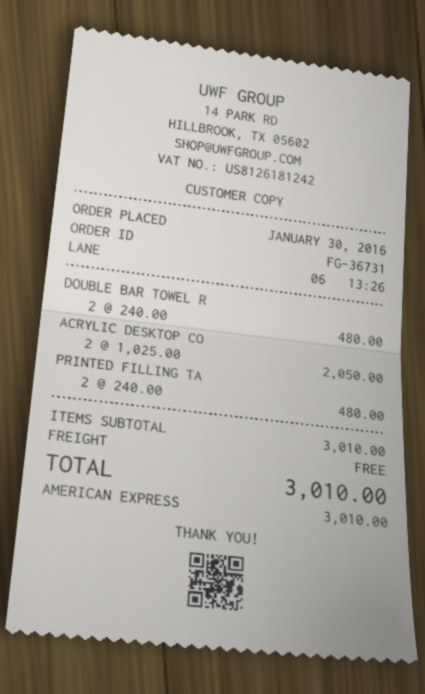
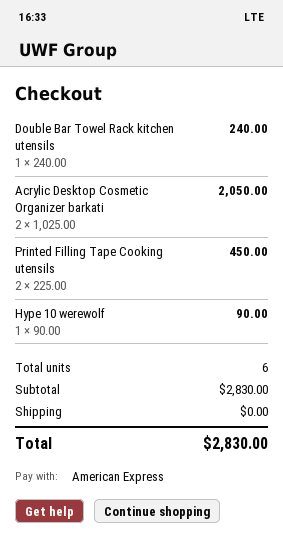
DOUBLE BAR TOWEL R: 2 x 240.00 = 480.00 -> 1 x 240.00 = 240.00
PRINTED FILLING TA: 2 x 240.00 = 480.00 -> 2 x 225.00 = 450.00
Hype 10 werewolf: none -> 1 x 90.00 = 90.00
subtotal: 3010.00 -> 2830.00
total: 3010.00 -> 2830.00

